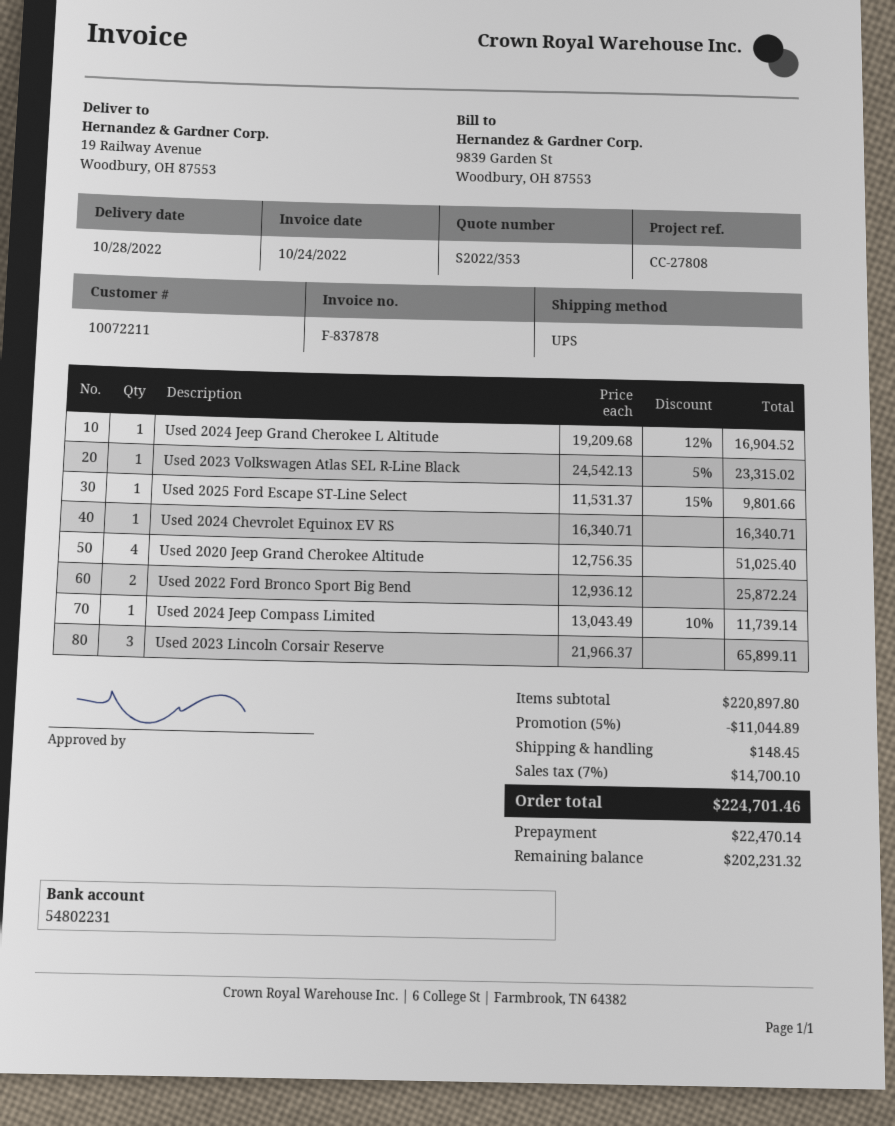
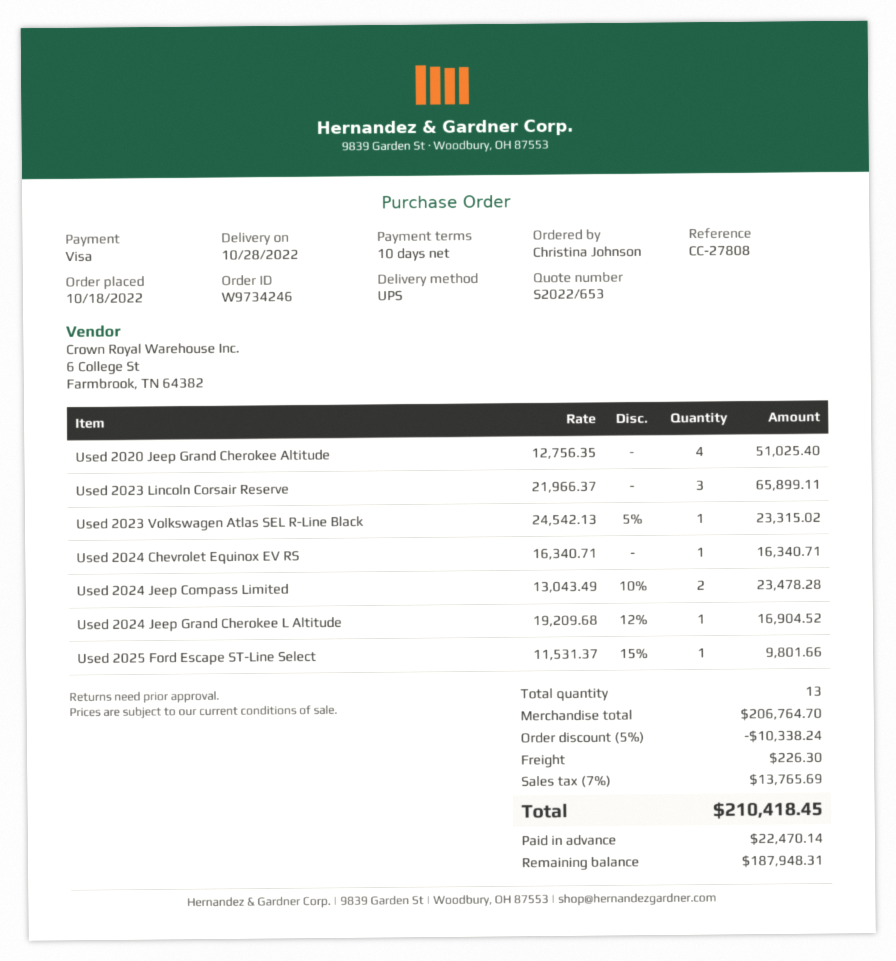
quote number: S2022/353 -> S2022/653
Used 2022 Ford Bronco Sport Big Bend: 2 x 12936.12 = 25872.24 -> none
Used 2024 Jeep Compass Limited: 1 x 13043.49 - 10% = 11739.14 -> 2 x 13043.49 - 10% = 23478.28
subtotal: 220897.80 -> 206764.70
discount: 5% = 11044.89 -> 5% = 10338.24
shipping: 148.45 -> 226.30
tax: 7% = 14700.10 -> 7% = 13765.69
total: 224701.46 -> 210418.45
balance: 202231.32 -> 187948.31

